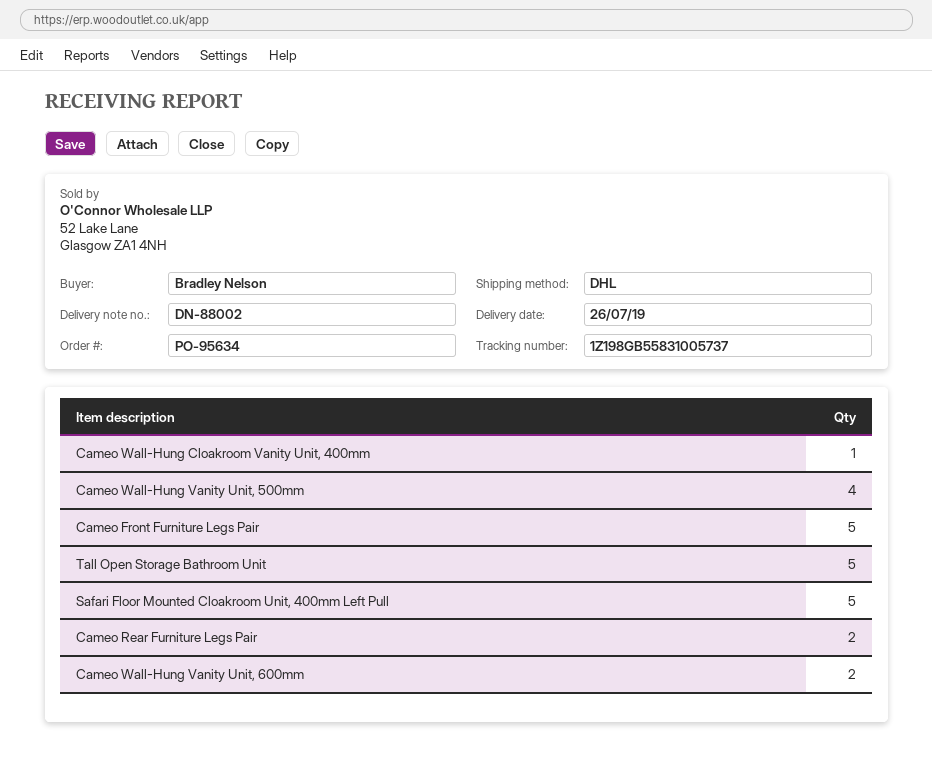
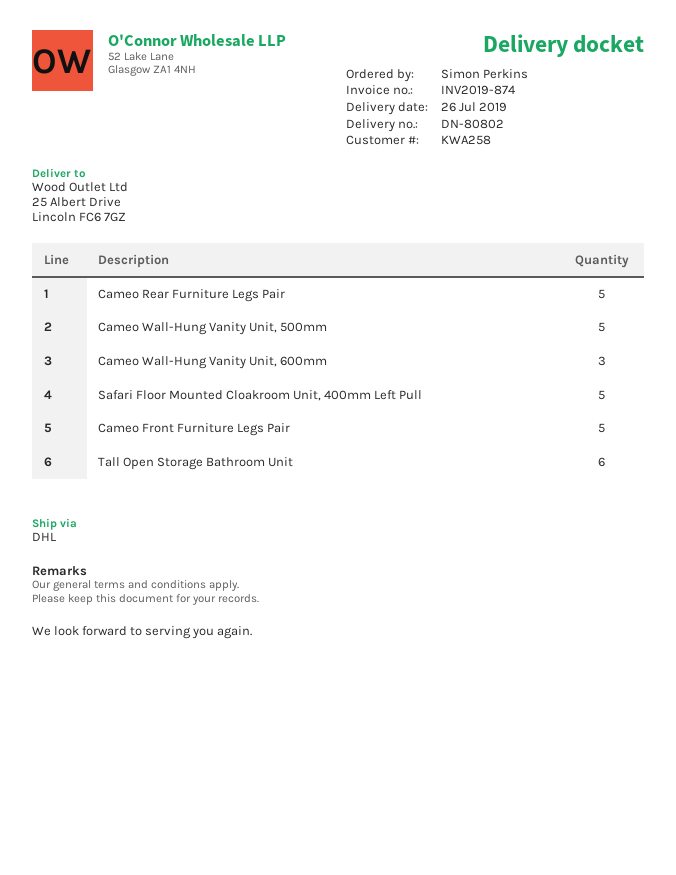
delivery note number: DN-88002 -> DN-80802
ordered by: Bradley Nelson -> Simon Perkins
Cameo Wall-Hung Cloakroom Vanity Unit, 400mm: 1 -> none
Cameo Wall-Hung Vanity Unit, 500mm: 4 -> 5
Tall Open Storage Bathroom Unit: 5 -> 6
Cameo Rear Furniture Legs Pair: 2 -> 5
Cameo Wall-Hung Vanity Unit, 600mm: 2 -> 3

